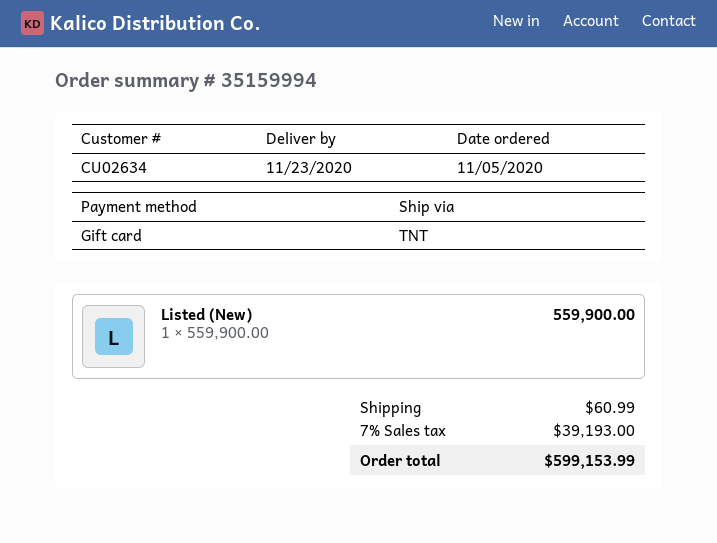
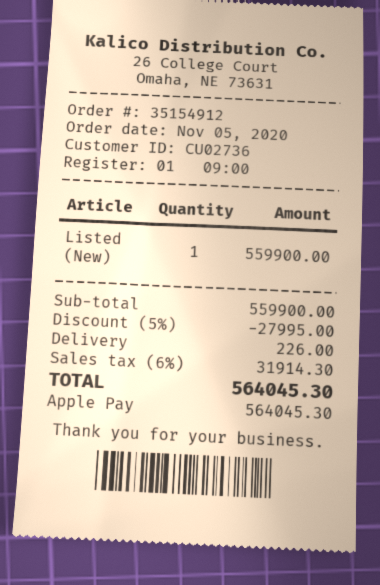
order number: 35159994 -> 35154912
customer number: CU02634 -> CU02736
payment method: gift card -> Apple Pay
discount: none -> 5% = 27995.00
shipping: 60.99 -> 226.00
tax: 7% = 39193.00 -> 6% = 31914.30
total: 599153.99 -> 564045.30

